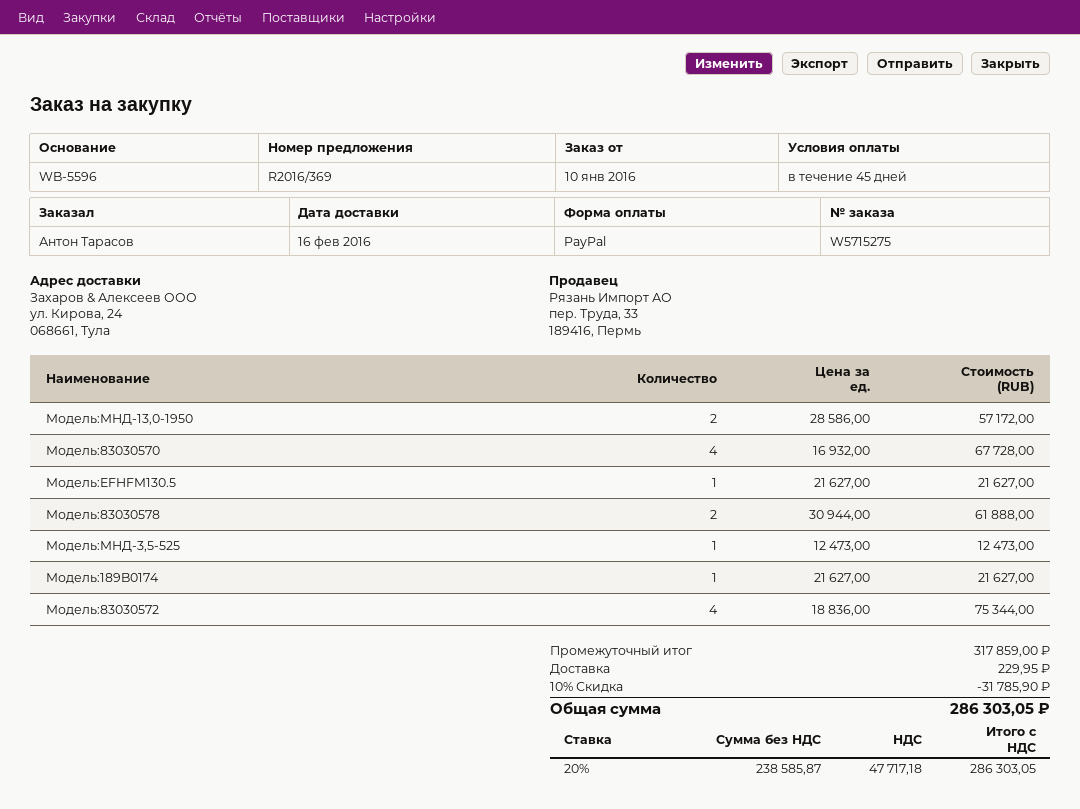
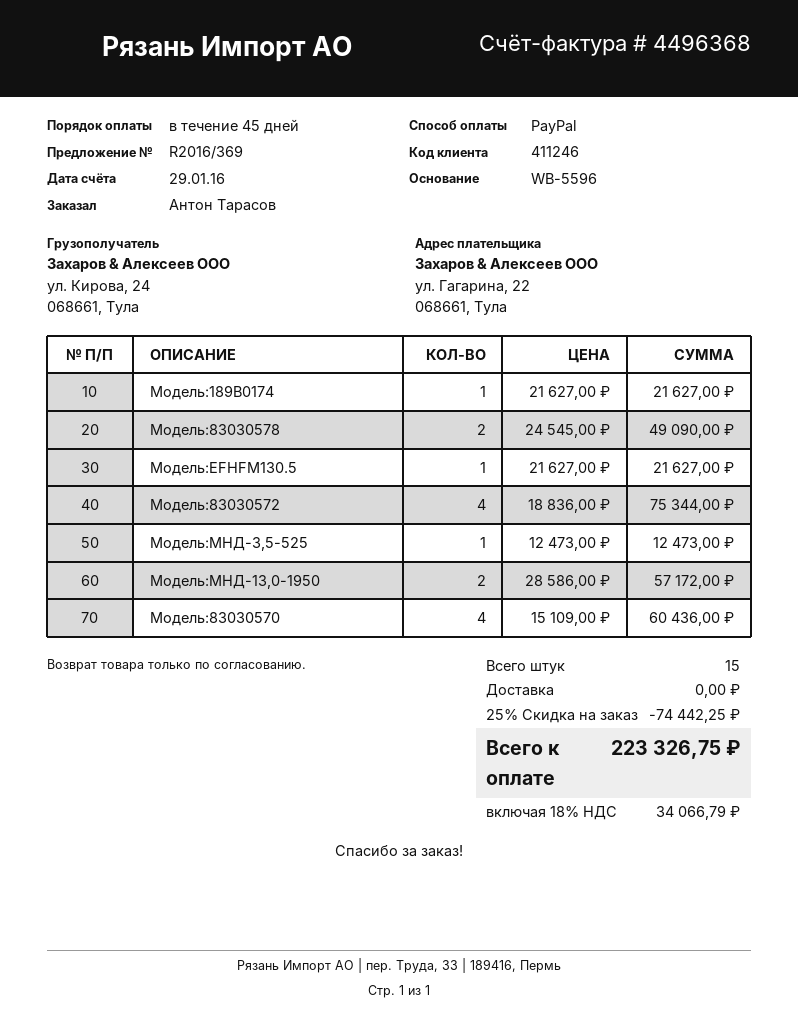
Модель:83030570: 4 x 16932.00 = 67728.00 -> 4 x 15109.00 = 60436.00
Модель:83030578: 2 x 30944.00 = 61888.00 -> 2 x 24545.00 = 49090.00
discount: 10% = 31785.90 -> 25% = 74442.25
shipping: 229.95 -> 0.00
tax: 20% = 47717.18 -> 18% = 34066.79
total: 286303.05 -> 223326.75

